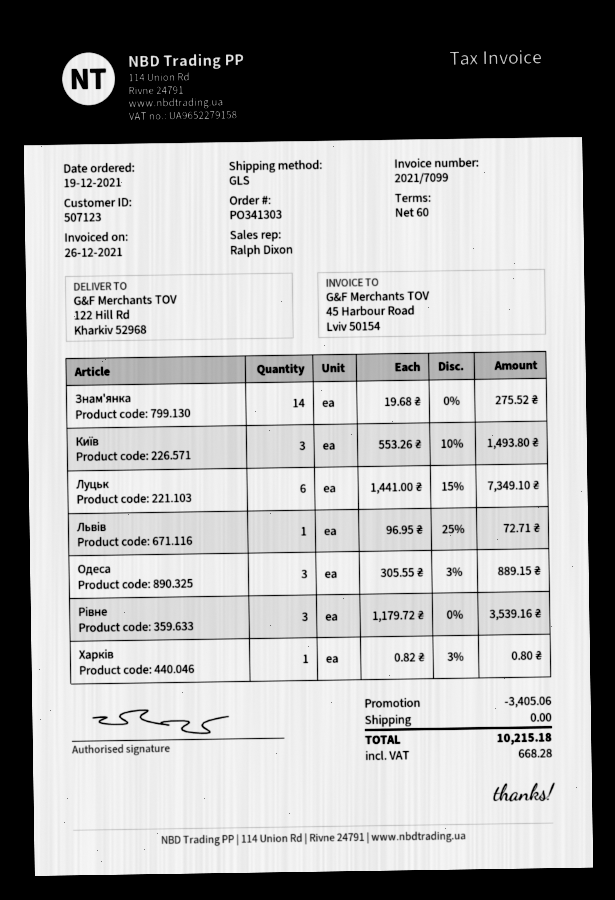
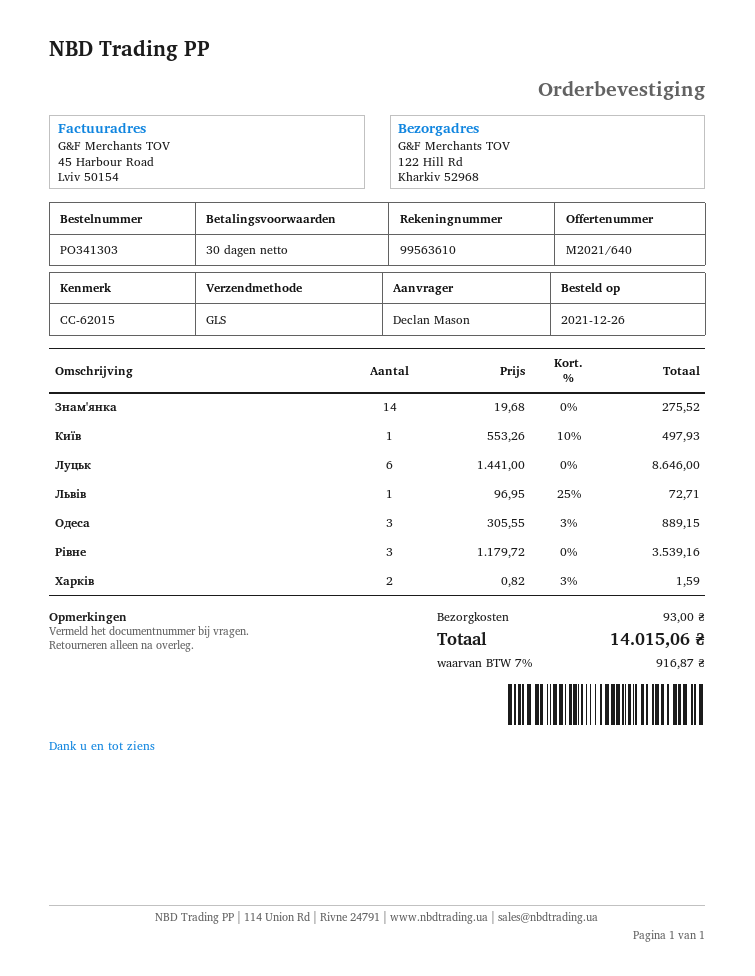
order date: 2021-12-19 -> 2021-12-26
payment terms: 60 days -> 30 days
Київ: 3 x 553.26 - 10% = 1493.80 -> 1 x 553.26 - 10% = 497.93
Луцьк: 6 x 1441.00 - 15% = 7349.10 -> 6 x 1441.00 = 8646.00
Харків: 1 x 0.82 - 3% = 0.80 -> 2 x 0.82 - 3% = 1.59
discount: 3405.06 -> none
shipping: 0.00 -> 93.00
tax: 668.28 -> 916.87
total: 10215.18 -> 14015.06

